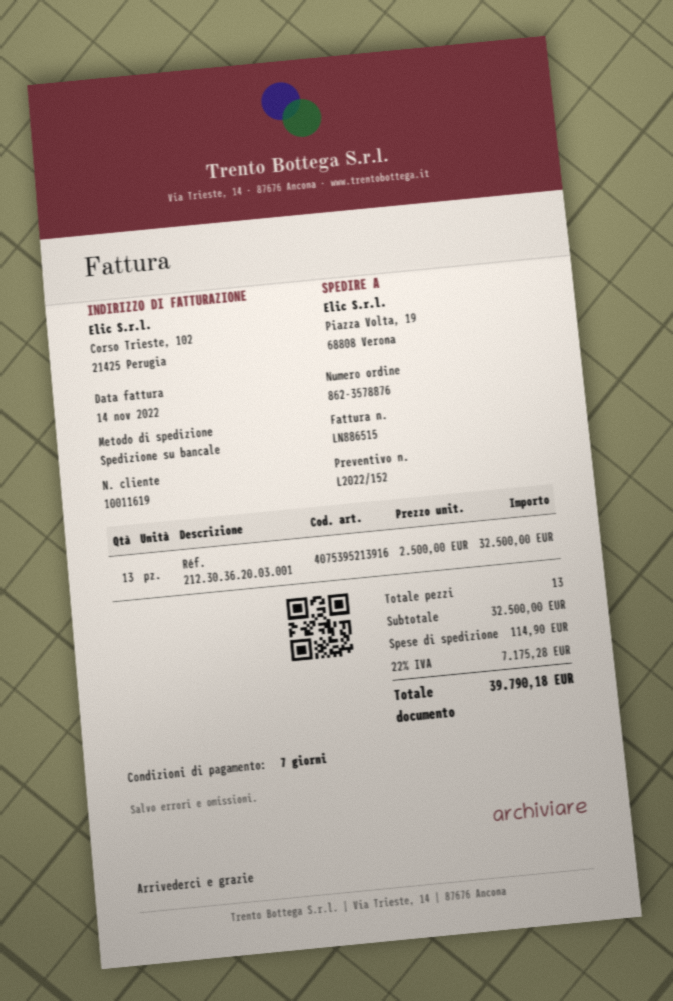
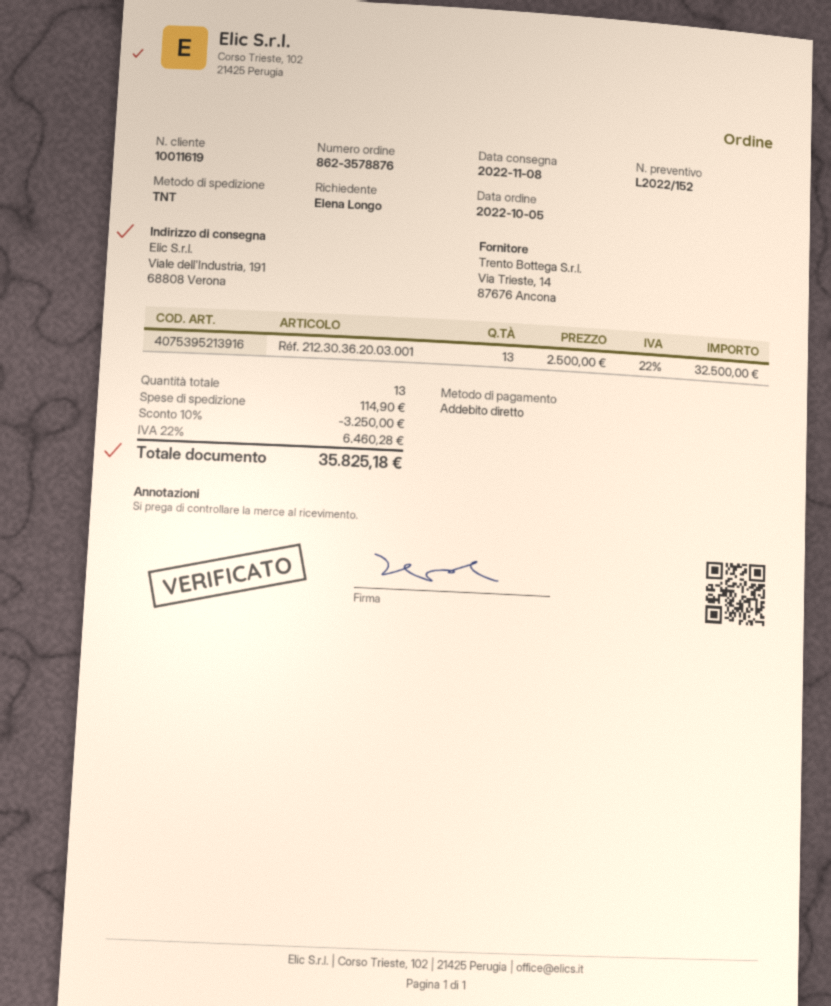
shipping method: pallet freight -> TNT
ship to: Piazza Volta, 19, 68808 Verona -> Viale dell'Industria, 191, 68808 Verona
discount: none -> 10% = 3250.00
tax: 22% = 7175.28 -> 22% = 6460.28
total: 39790.18 -> 35825.18

